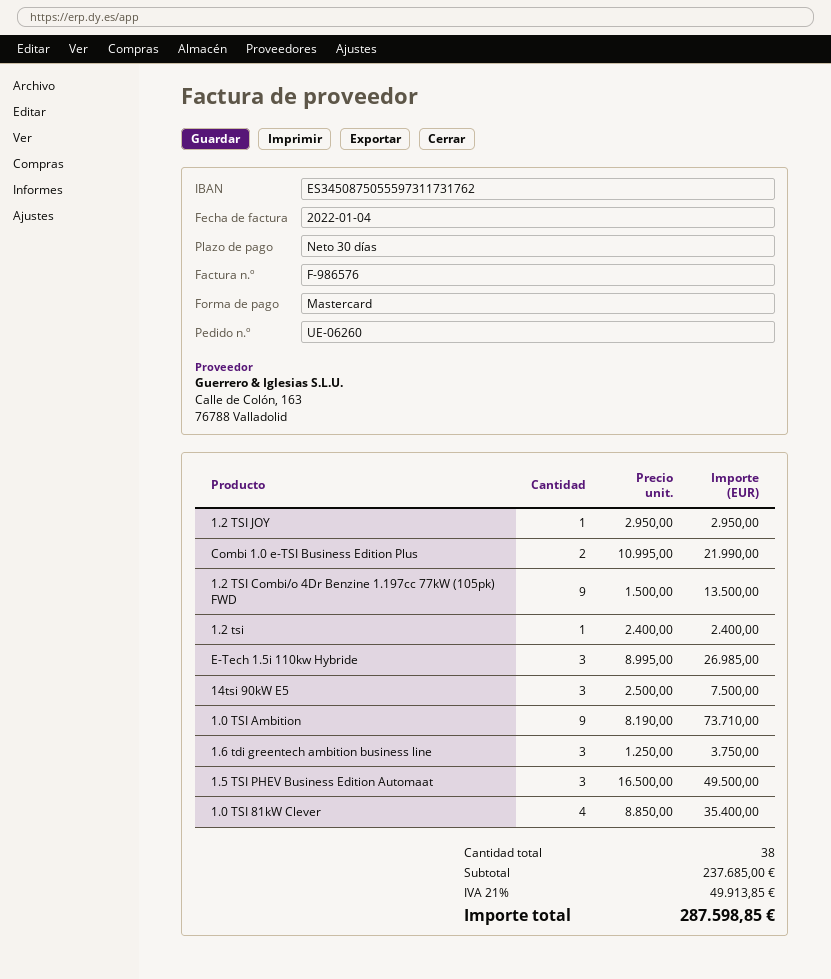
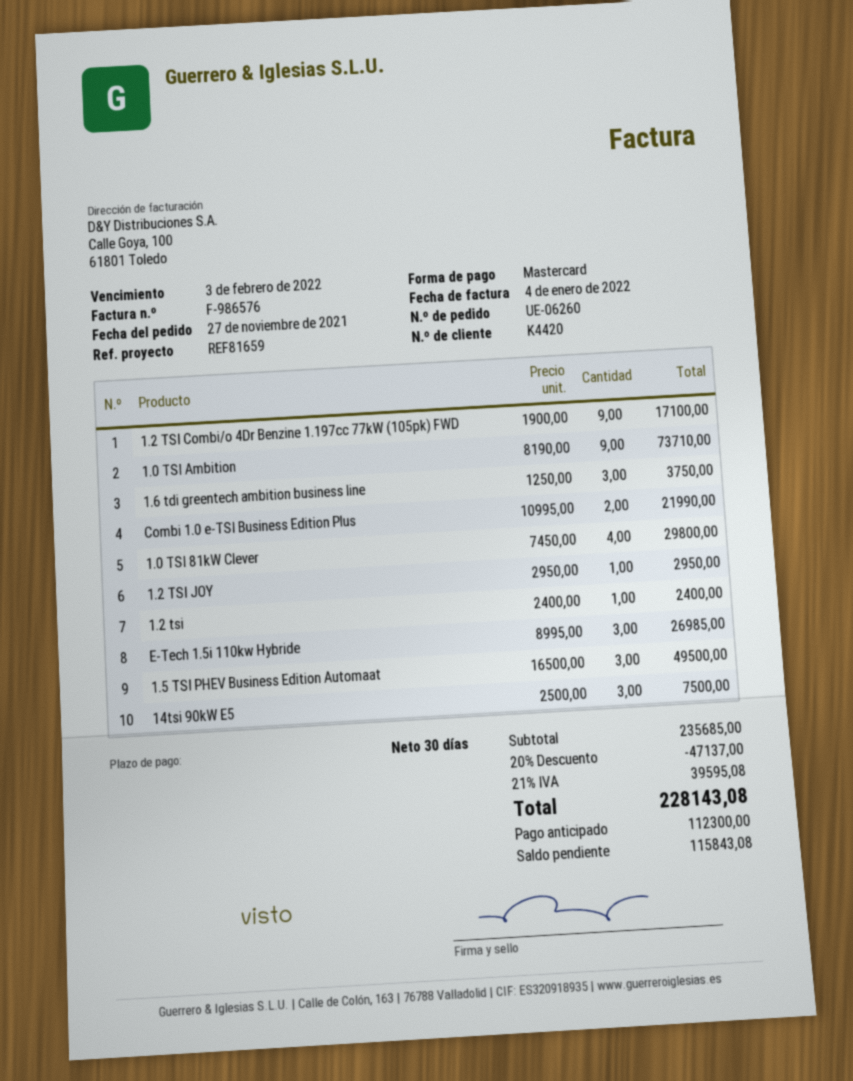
1.2 TSI Combi/o 4Dr Benzine 1.197cc 77kW (105pk) FWD: 9 x 1500.00 = 13500.00 -> 9 x 1900.00 = 17100.00
1.0 TSI 81kW Clever: 4 x 8850.00 = 35400.00 -> 4 x 7450.00 = 29800.00
subtotal: 237685.00 -> 235685.00
discount: none -> 20% = 47137.00
tax: 21% = 49913.85 -> 21% = 39595.08
total: 287598.85 -> 228143.08

